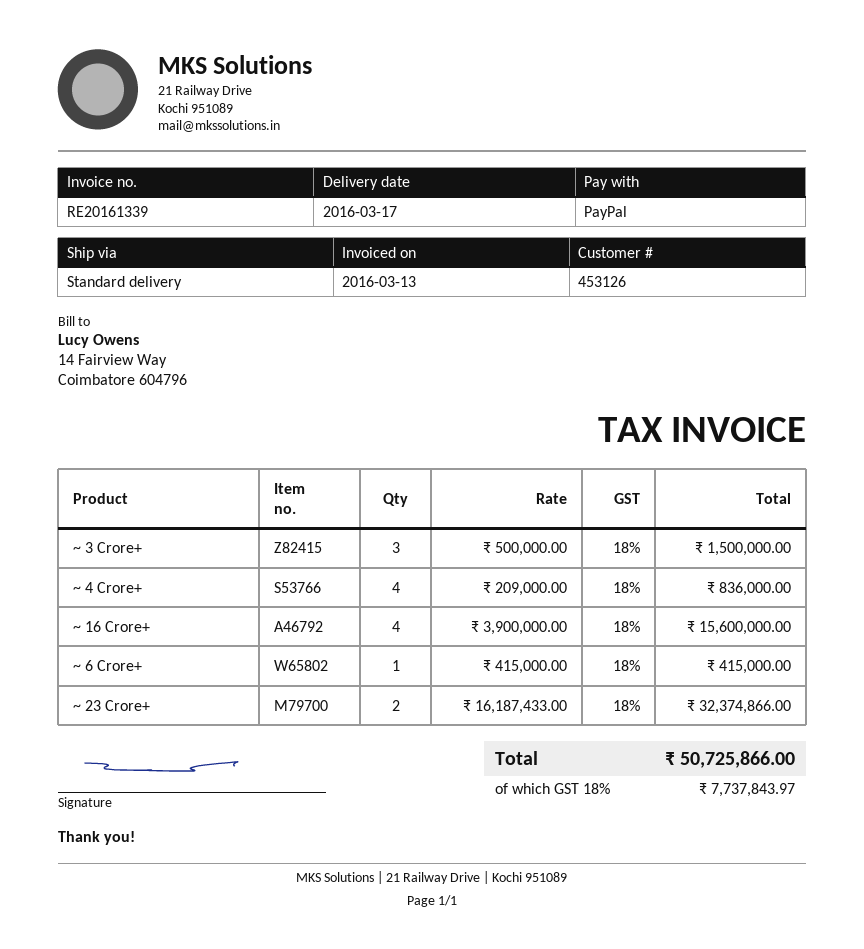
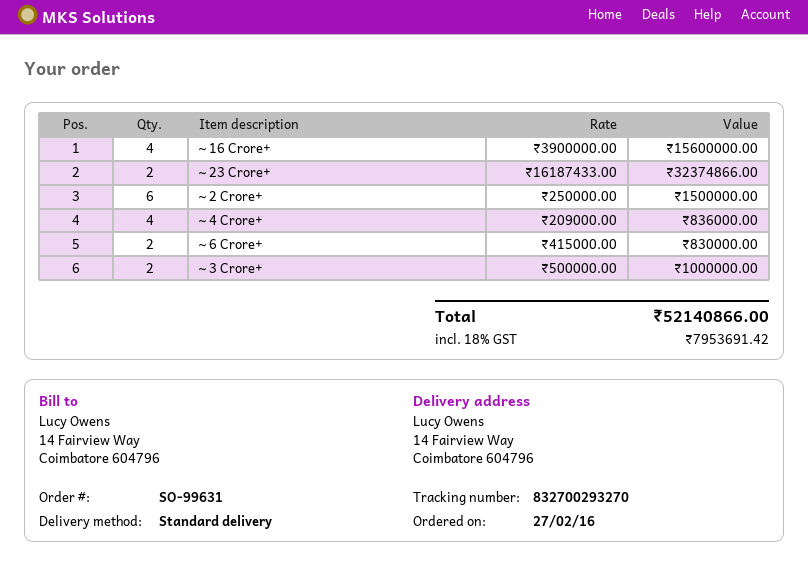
~ 3 Crore+: 3 x 500000.00 = 1500000.00 -> 2 x 500000.00 = 1000000.00
~ 6 Crore+: 1 x 415000.00 = 415000.00 -> 2 x 415000.00 = 830000.00
~ 2 Crore+: none -> 6 x 250000.00 = 1500000.00
tax: 18% = 7737843.97 -> 18% = 7953691.42
total: 50725866.00 -> 52140866.00

